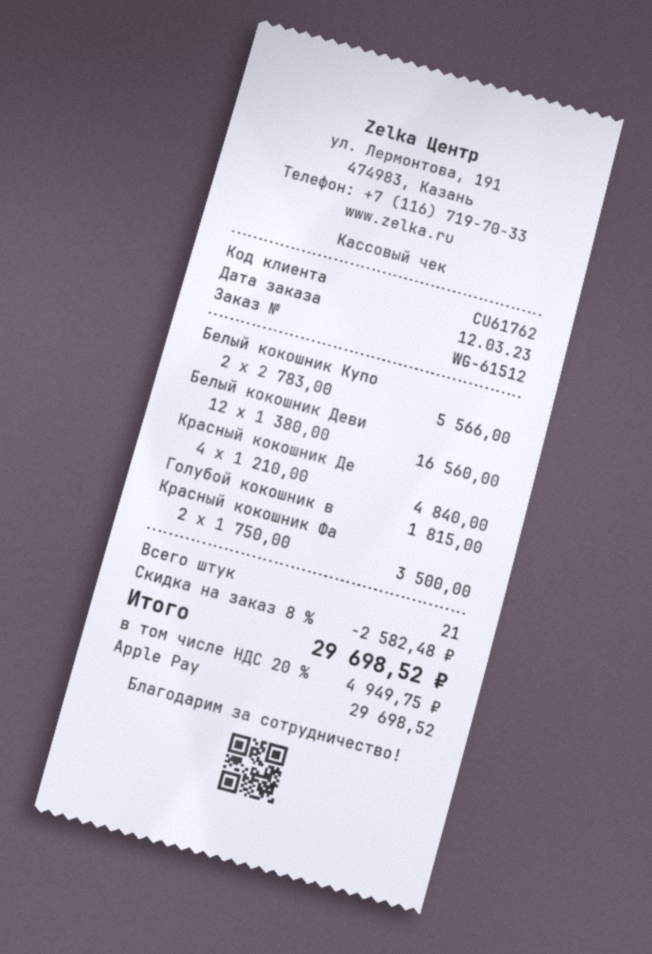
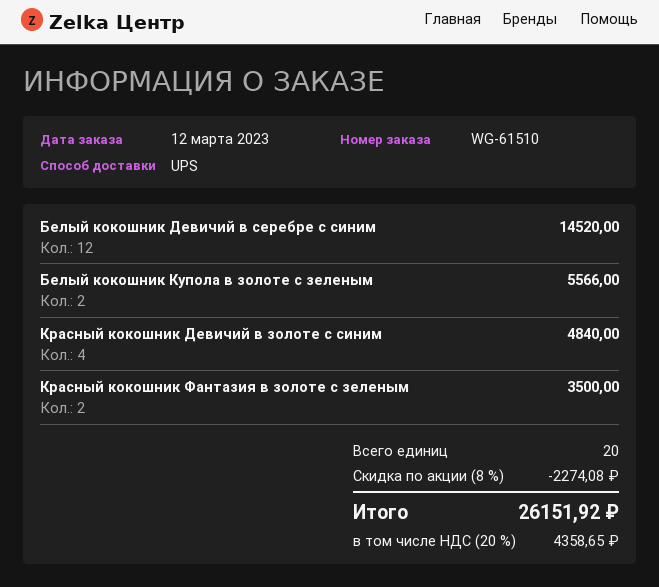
order number: WG-61512 -> WG-61510
Белый кокошник Деви: 12 for 16560.00 -> 12 for 14520.00
Голубой кокошник в: 1 for 1815.00 -> none
total quantity: 21 -> 20
discount: 8% = 2582.48 -> 8% = 2274.08
tax: 20% = 4949.75 -> 20% = 4358.65
total: 29698.52 -> 26151.92

